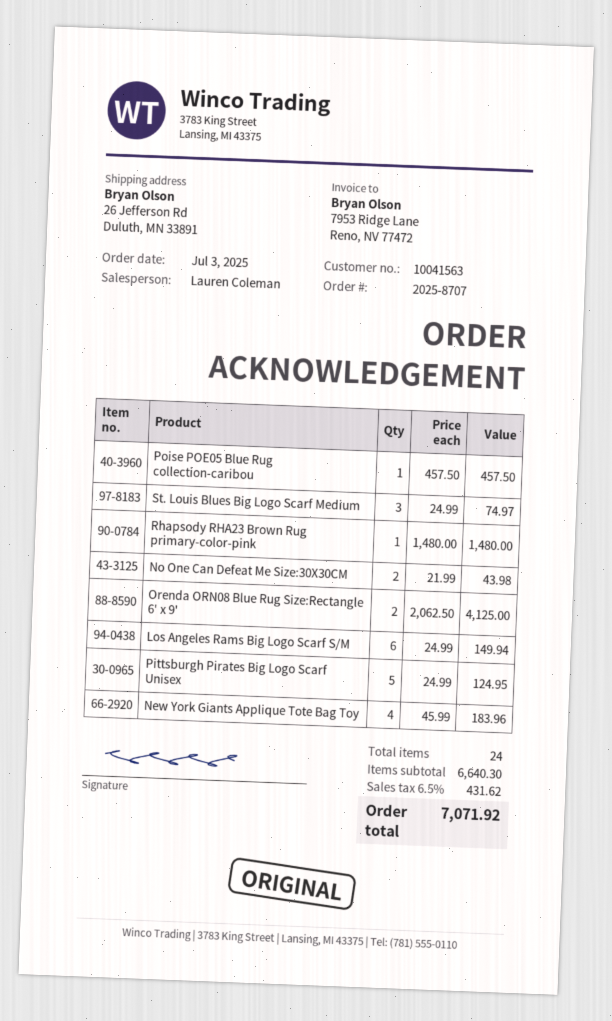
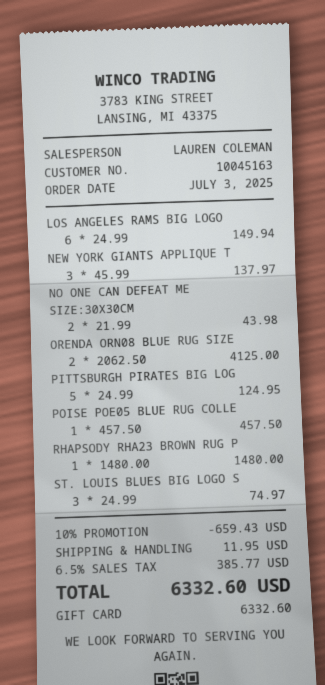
customer number: 10041563 -> 10045163
New York Giants Applique Tote Bag Toy: 4 x 45.99 = 183.96 -> 3 x 45.99 = 137.97
discount: none -> 10% = 659.43
shipping: none -> 11.95
tax: 6.5% = 431.62 -> 6.5% = 385.77
total: 7071.92 -> 6332.60

